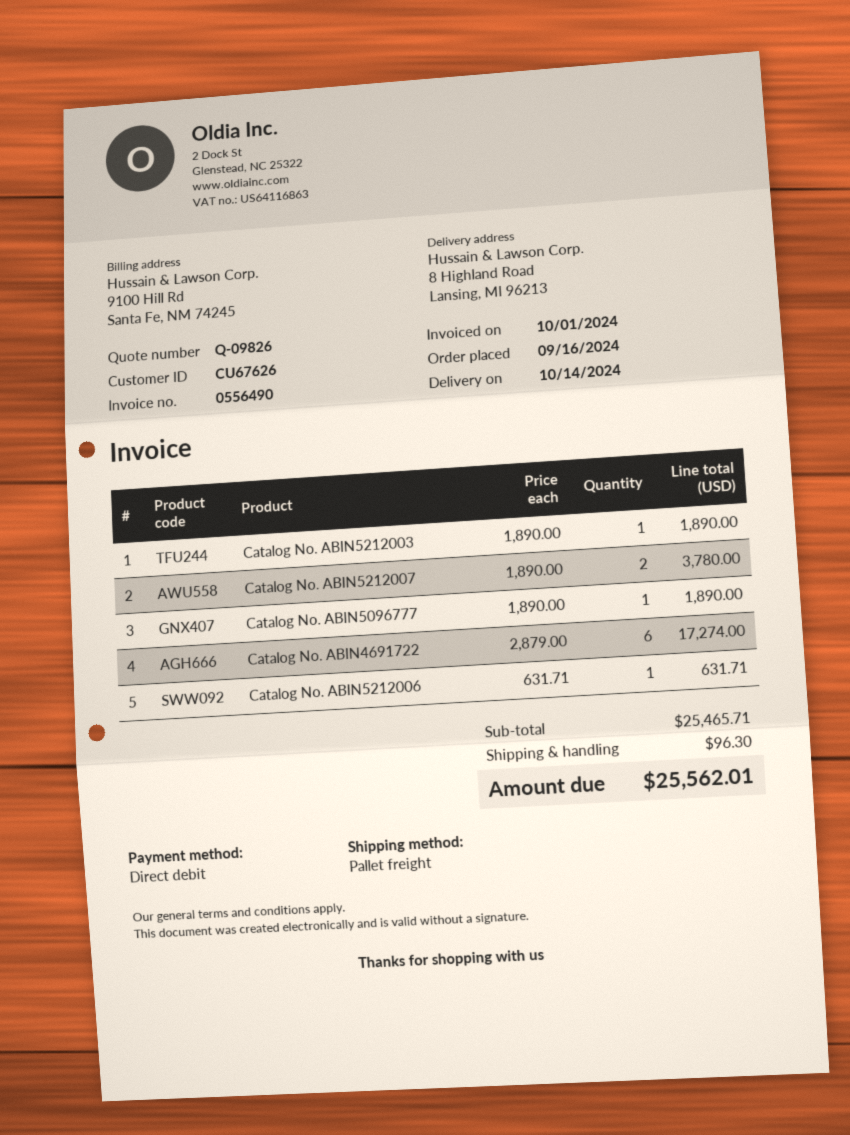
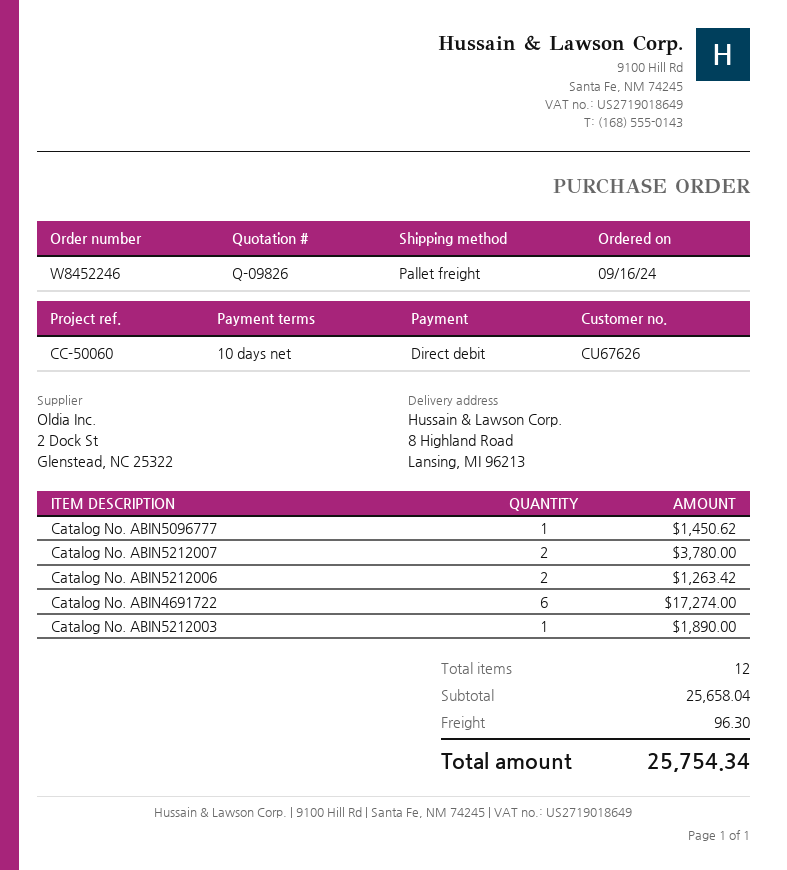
Catalog No. ABIN5096777: 1 for 1890.00 -> 1 for 1450.62
Catalog No. ABIN5212006: 1 for 631.71 -> 2 for 1263.42
subtotal: 25465.71 -> 25658.04
total: 25562.01 -> 25754.34

